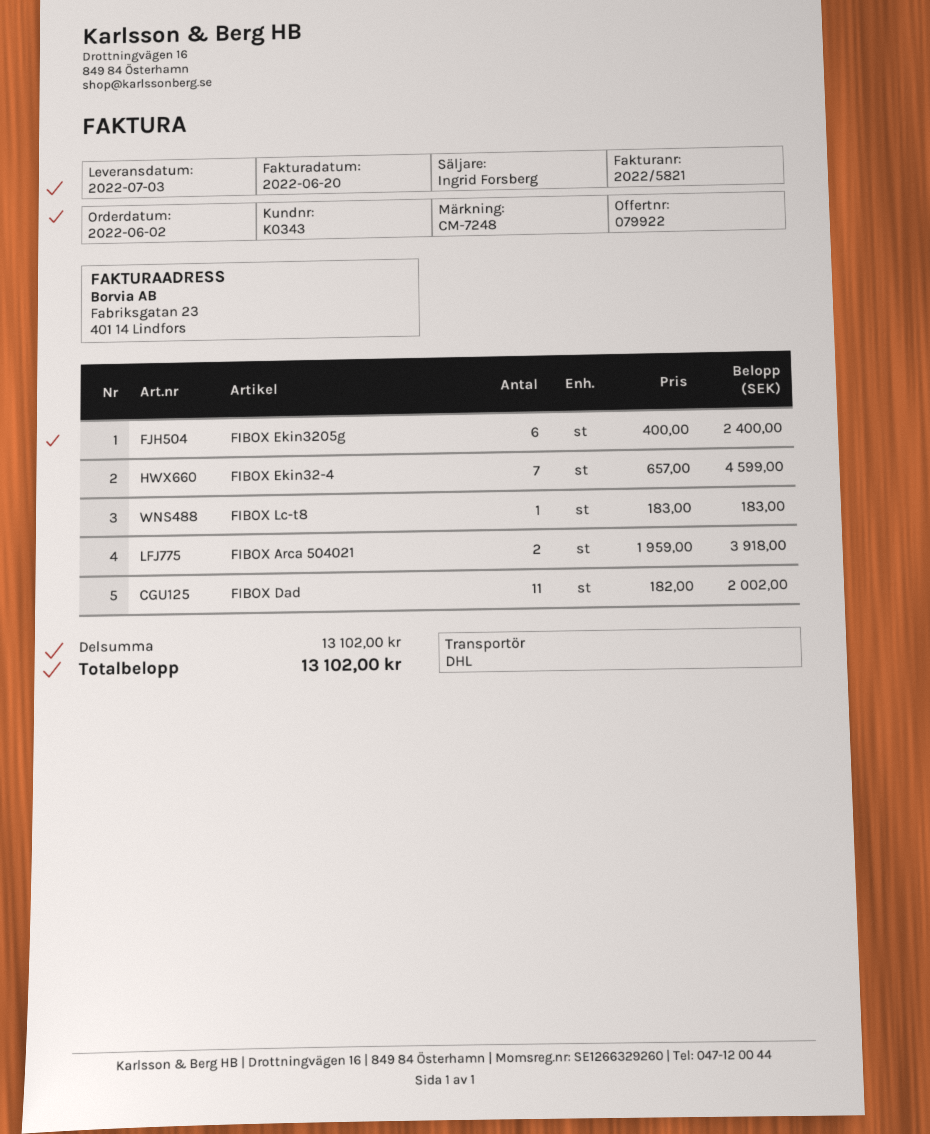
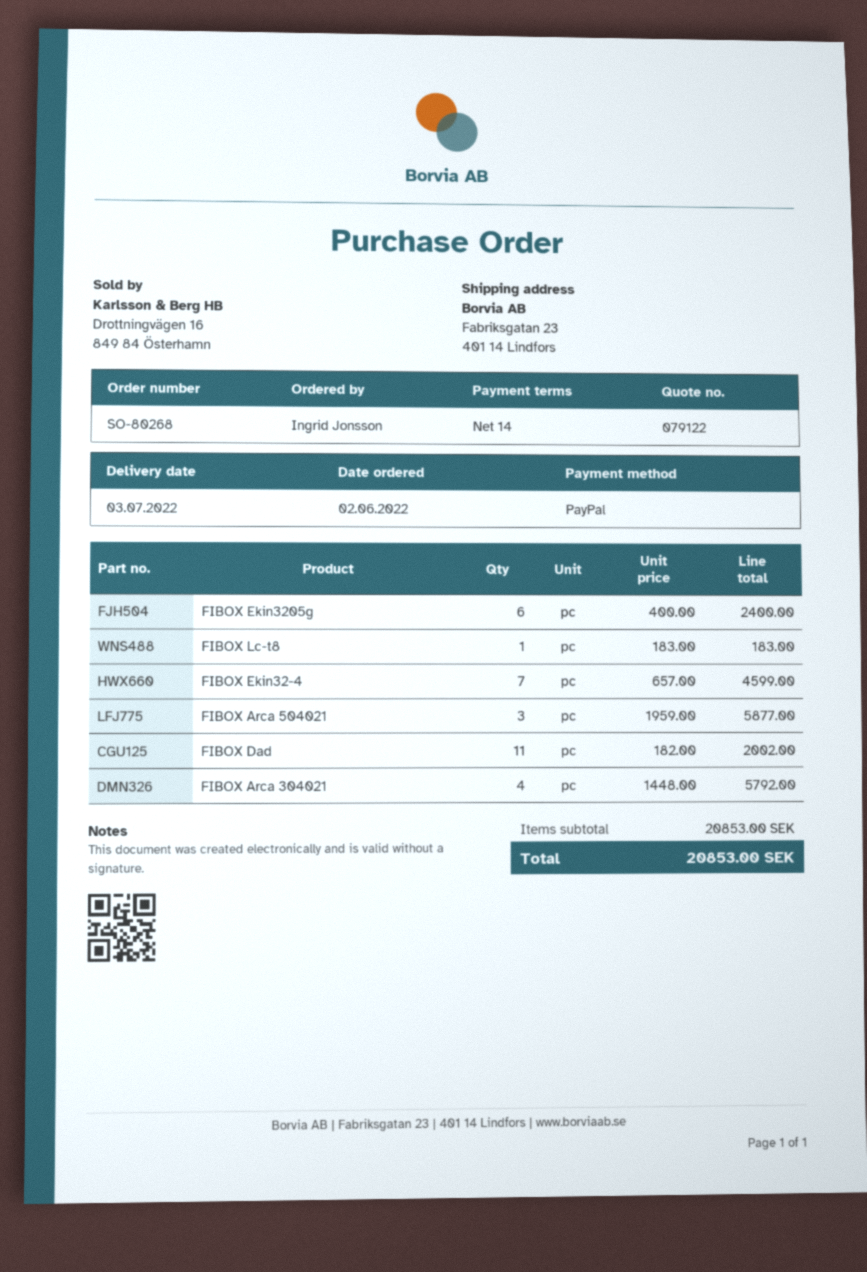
quote number: 079922 -> 079122
FIBOX Arca 504021: 2 x 1959.00 = 3918.00 -> 3 x 1959.00 = 5877.00
FIBOX Arca 304021: none -> 4 x 1448.00 = 5792.00
subtotal: 13102.00 -> 20853.00
total: 13102.00 -> 20853.00

